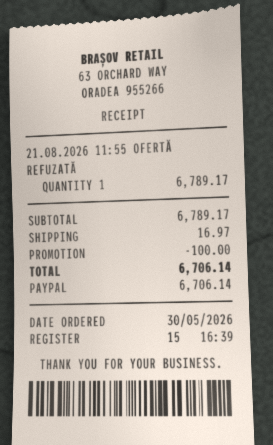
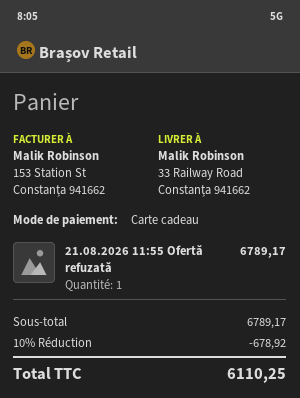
payment method: PayPal -> gift card
discount: 100.00 -> 678.92
shipping: 16.97 -> none
total: 6706.14 -> 6110.25

